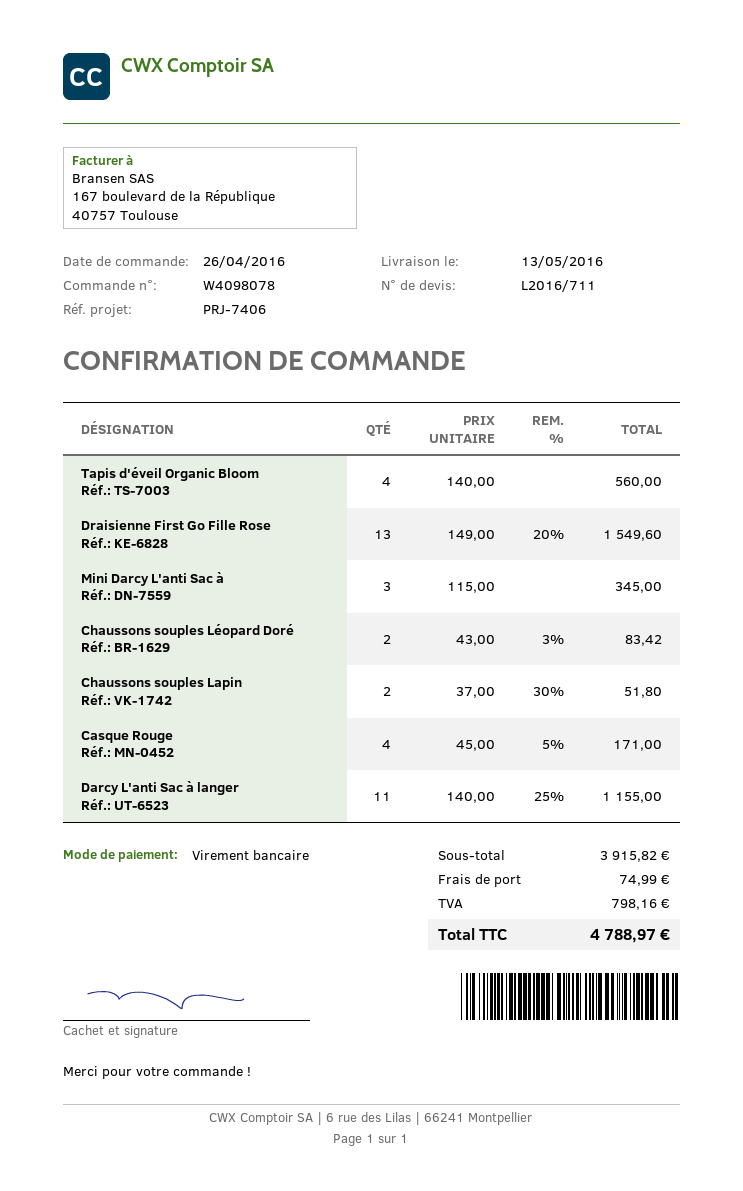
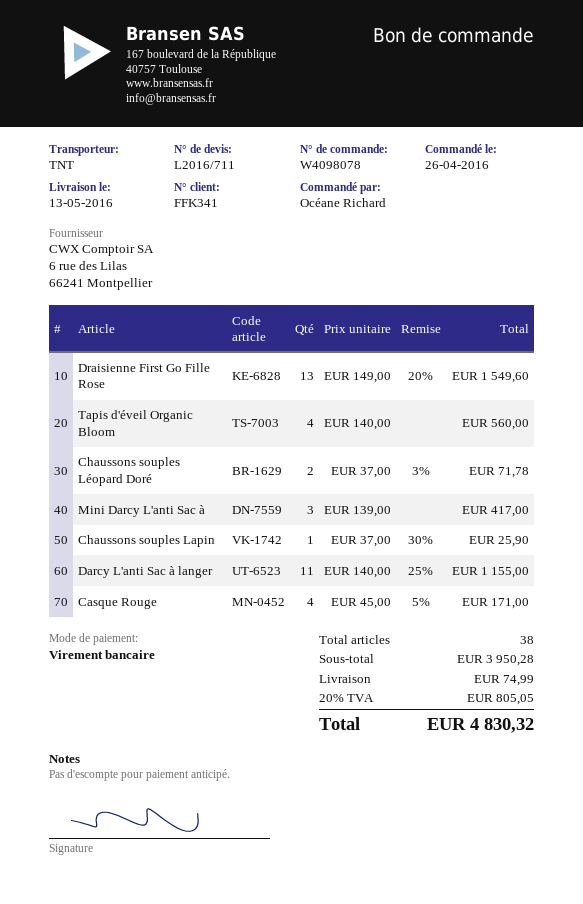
Mini Darcy L'anti Sac à: 3 x 115.00 = 345.00 -> 3 x 139.00 = 417.00
Chaussons souples Léopard Doré: 2 x 43.00 - 3% = 83.42 -> 2 x 37.00 - 3% = 71.78
Chaussons souples Lapin: 2 x 37.00 - 30% = 51.80 -> 1 x 37.00 - 30% = 25.90
subtotal: 3915.82 -> 3950.28
tax: 798.16 -> 805.05
total: 4788.97 -> 4830.32

